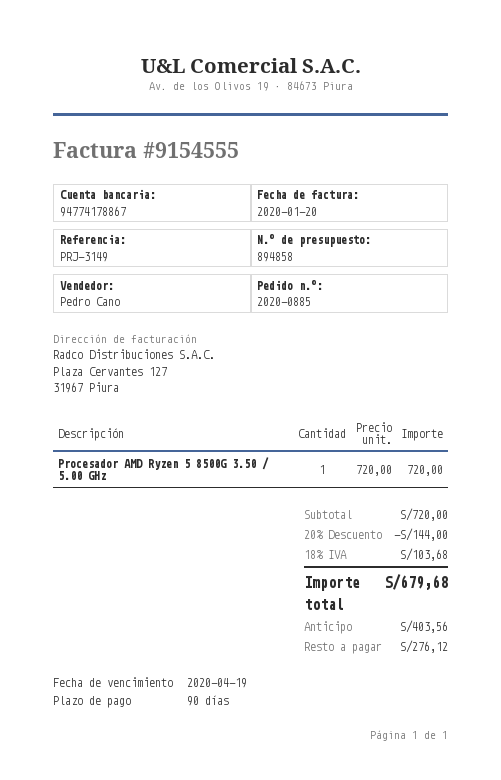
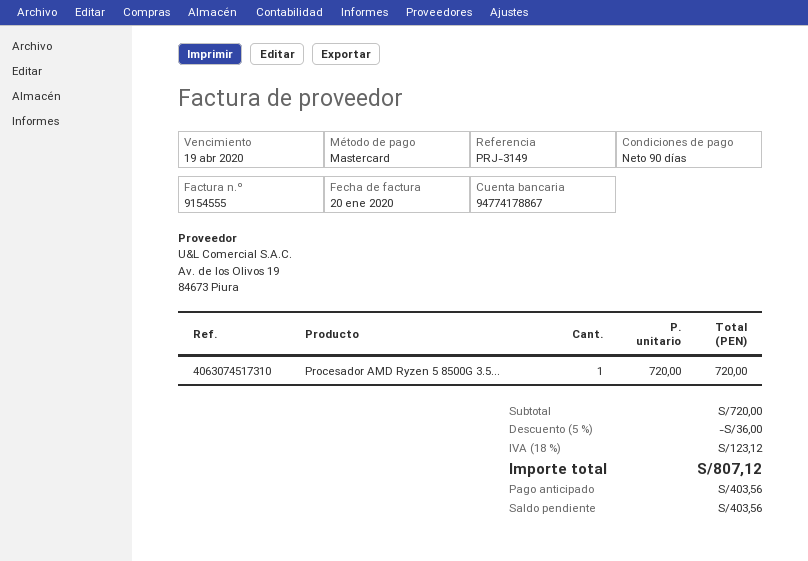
discount: 20% = 144.00 -> 5% = 36.00
tax: 18% = 103.68 -> 18% = 123.12
total: 679.68 -> 807.12
balance: 276.12 -> 403.56

